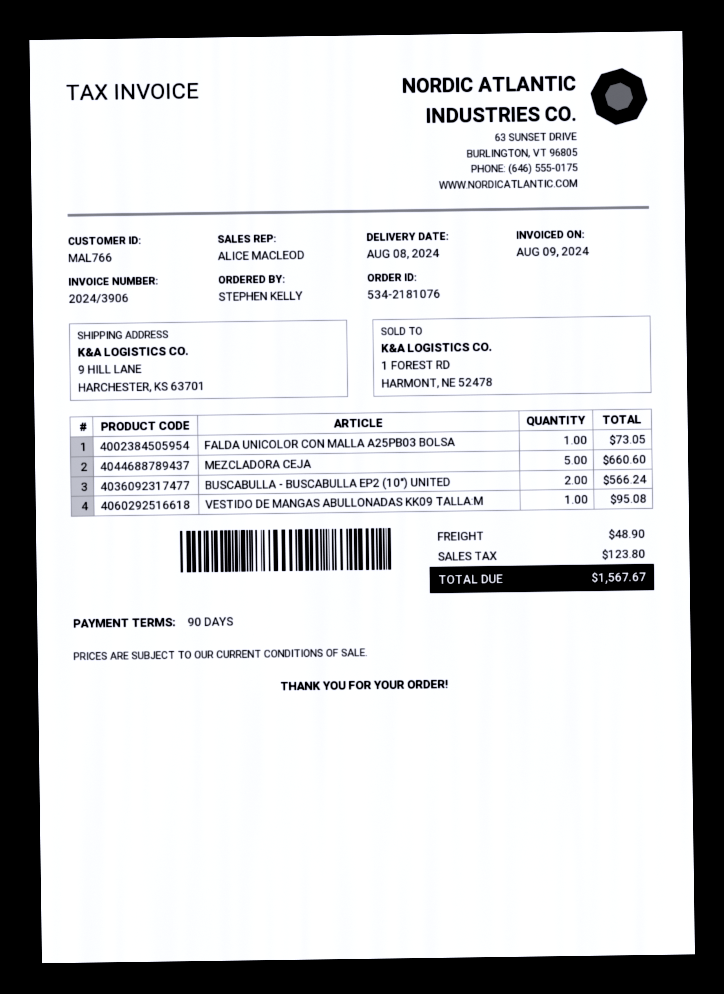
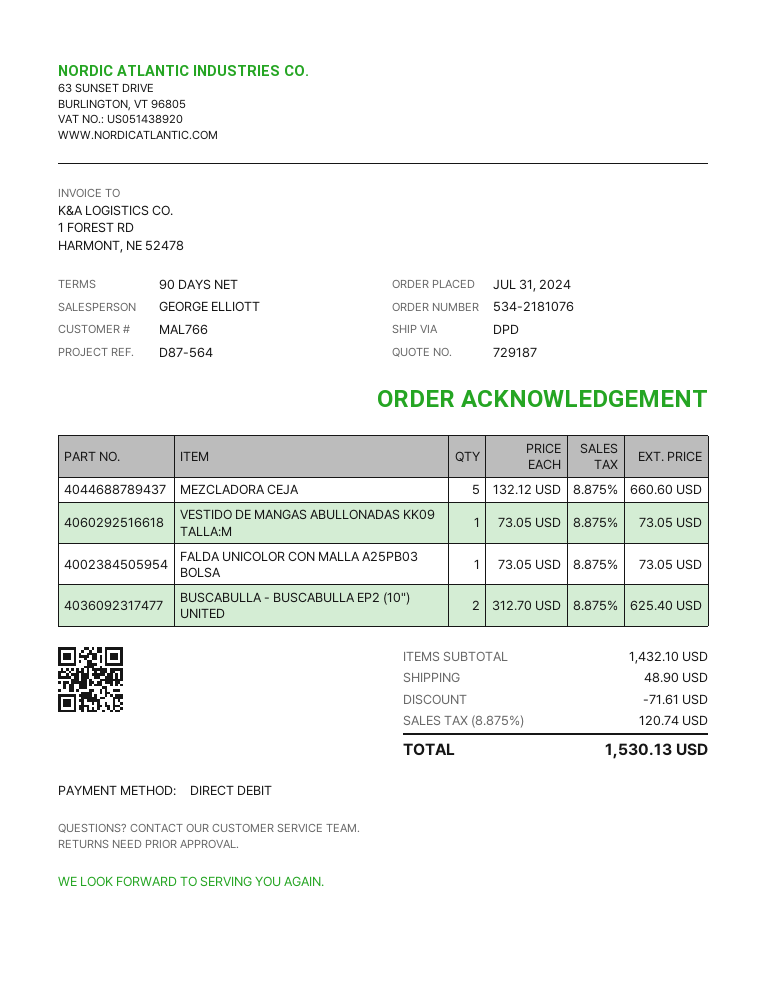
sales rep: ALICE MACLEOD -> GEORGE ELLIOTT
BUSCABULLA - BUSCABULLA EP2 (10") UNITED: 2 for 566.24 -> 2 for 625.40
VESTIDO DE MANGAS ABULLONADAS KK09 TALLA:M: 1 for 95.08 -> 1 for 73.05
discount: none -> 71.61
tax: 123.80 -> 120.74
total: 1567.67 -> 1530.13

